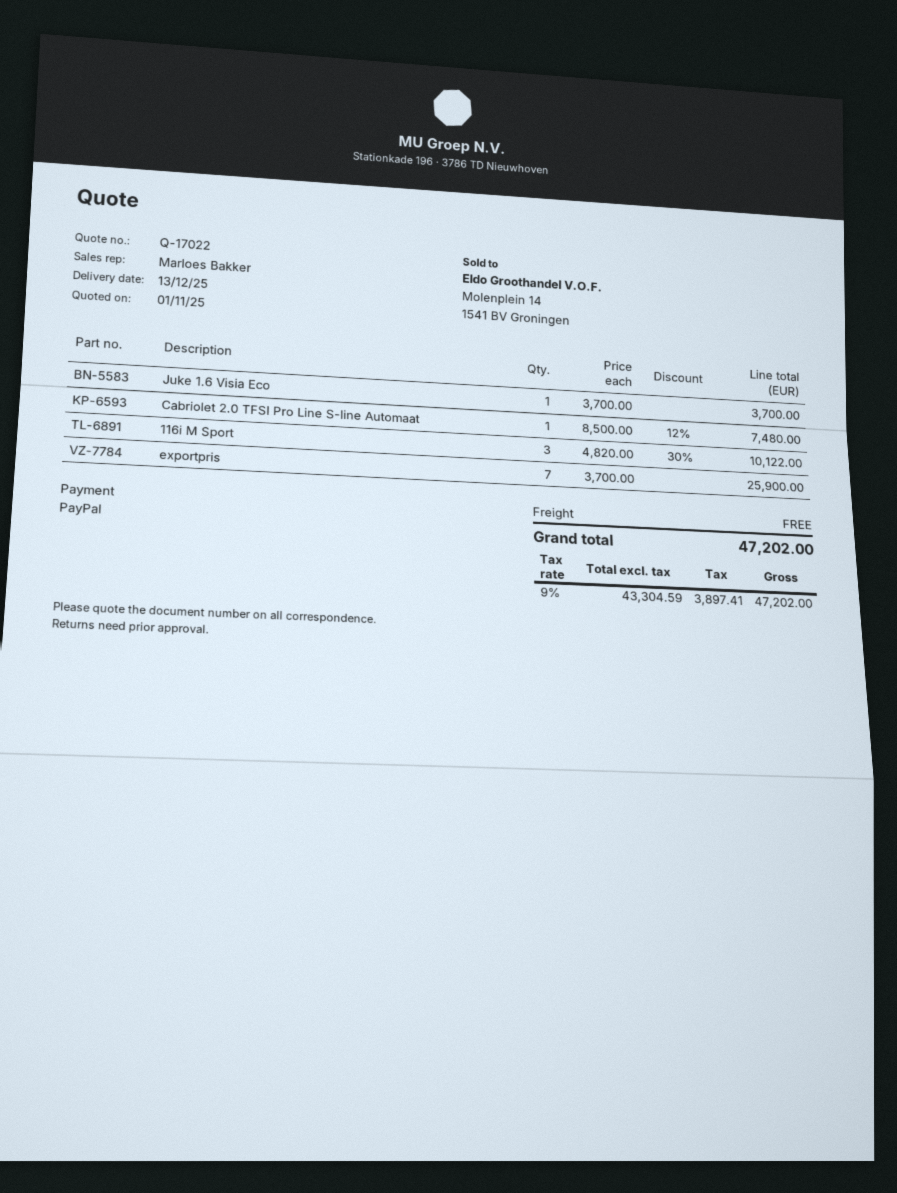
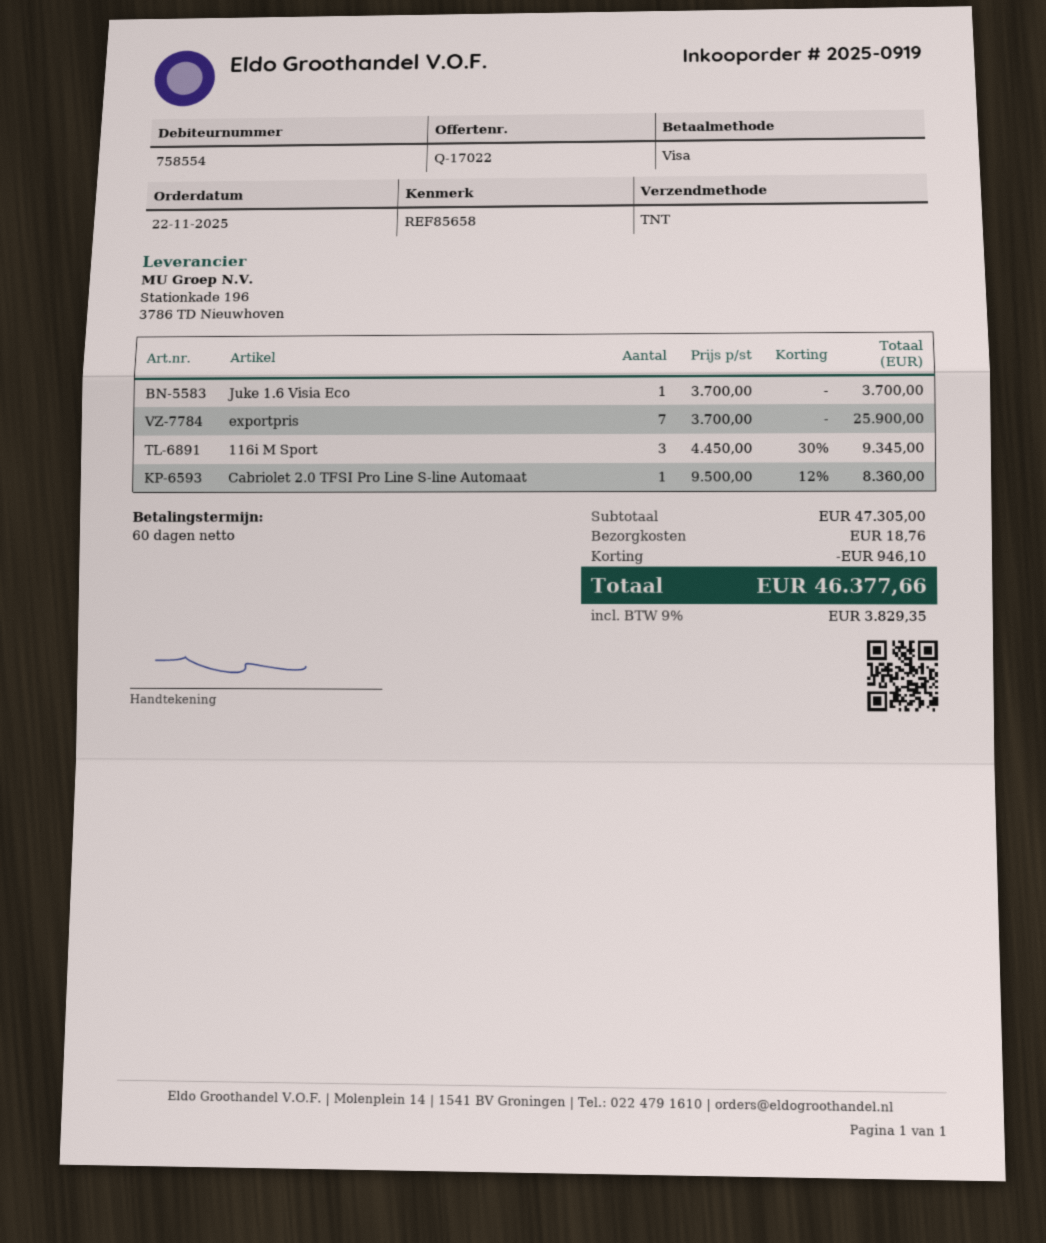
payment method: PayPal -> Visa
Cabriolet 2.0 TFSI Pro Line S-line Automaat: 1 x 8500.00 - 12% = 7480.00 -> 1 x 9500.00 - 12% = 8360.00
116i M Sport: 3 x 4820.00 - 30% = 10122.00 -> 3 x 4450.00 - 30% = 9345.00
discount: none -> 946.10
shipping: 0.00 -> 18.76
tax: 9% = 3897.41 -> 9% = 3829.35
total: 47202.00 -> 46377.66

